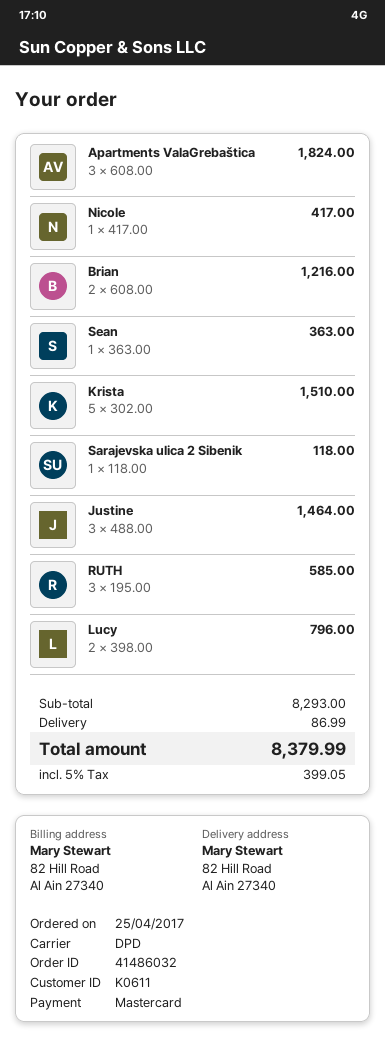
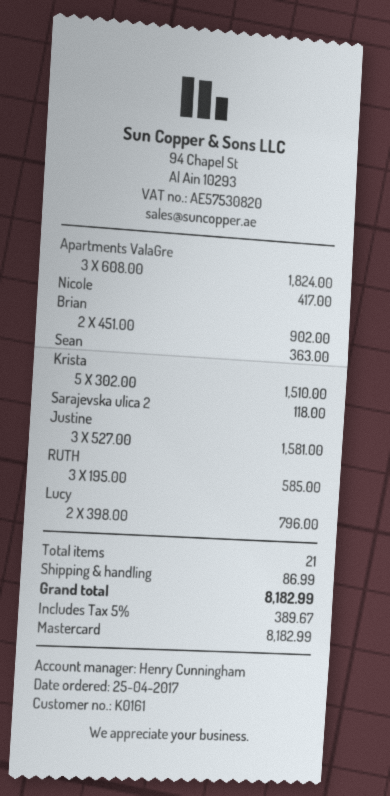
customer number: K0611 -> K0161
Brian: 2 x 608.00 = 1216.00 -> 2 x 451.00 = 902.00
Justine: 3 x 488.00 = 1464.00 -> 3 x 527.00 = 1581.00
tax: 5% = 399.05 -> 5% = 389.67
total: 8379.99 -> 8182.99

